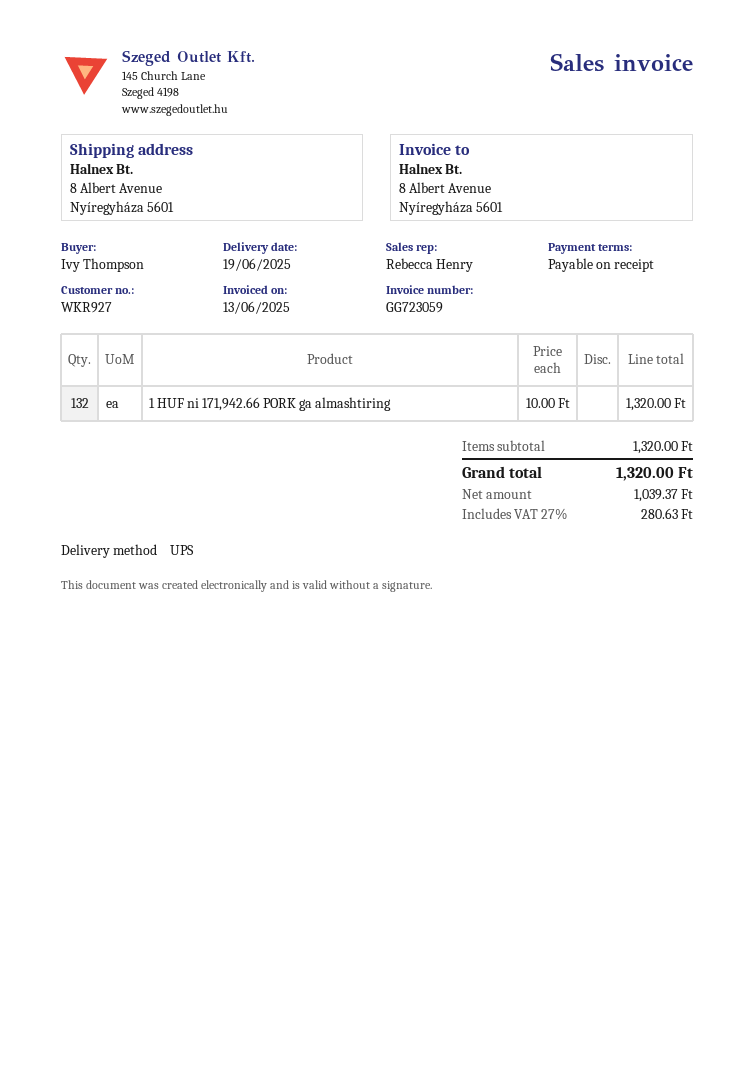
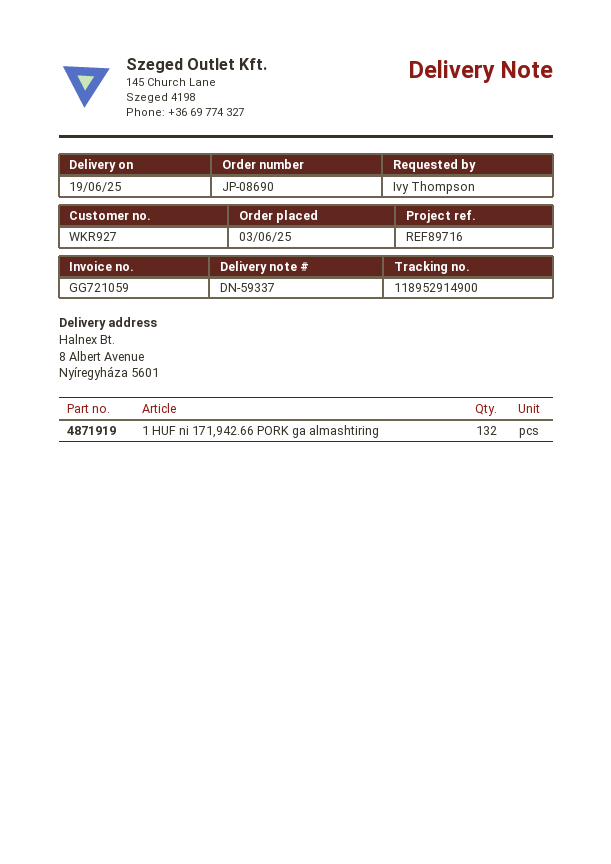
invoice number: GG723059 -> GG721059

